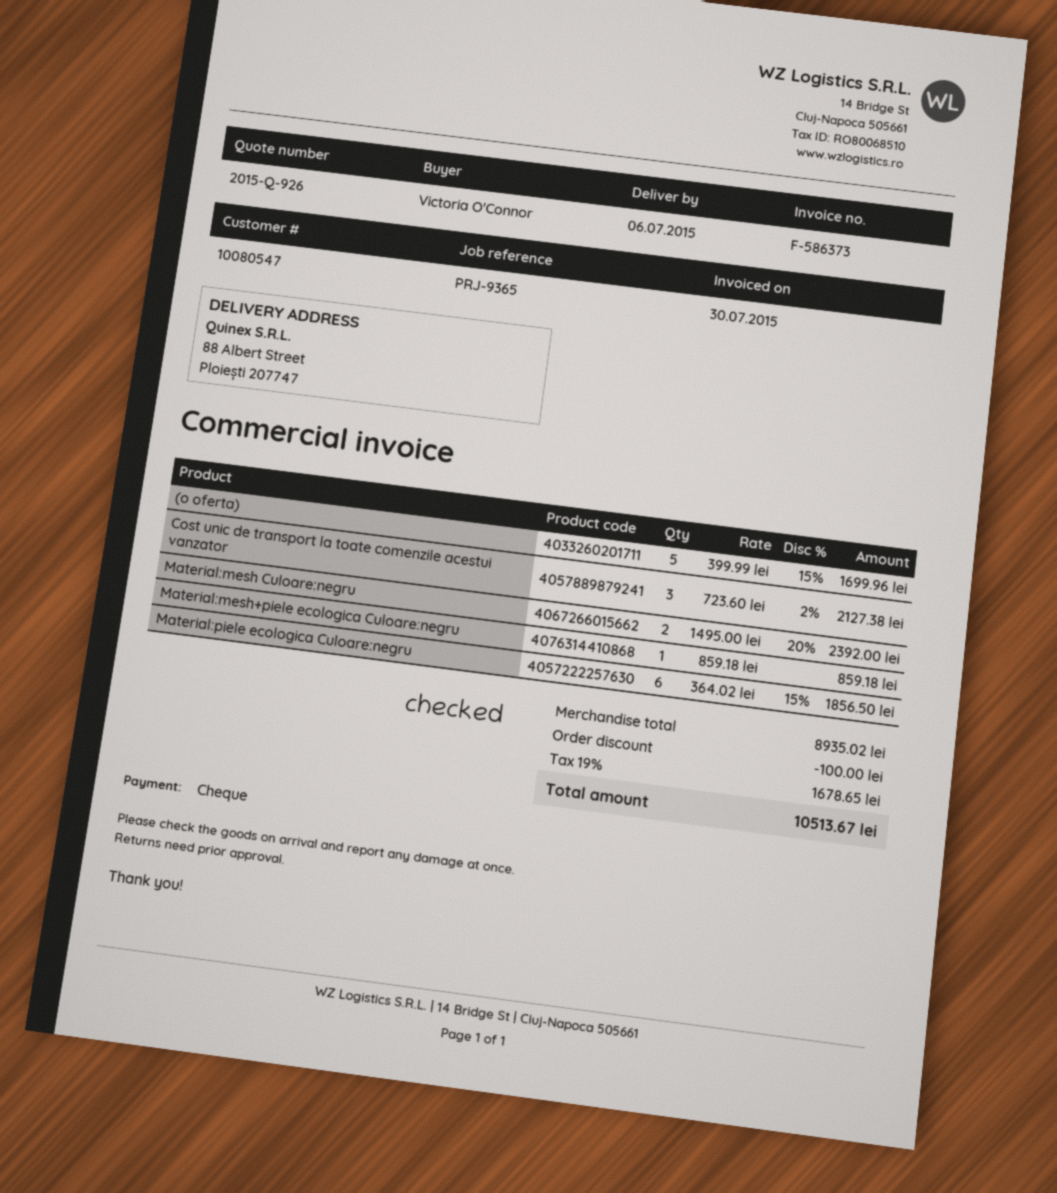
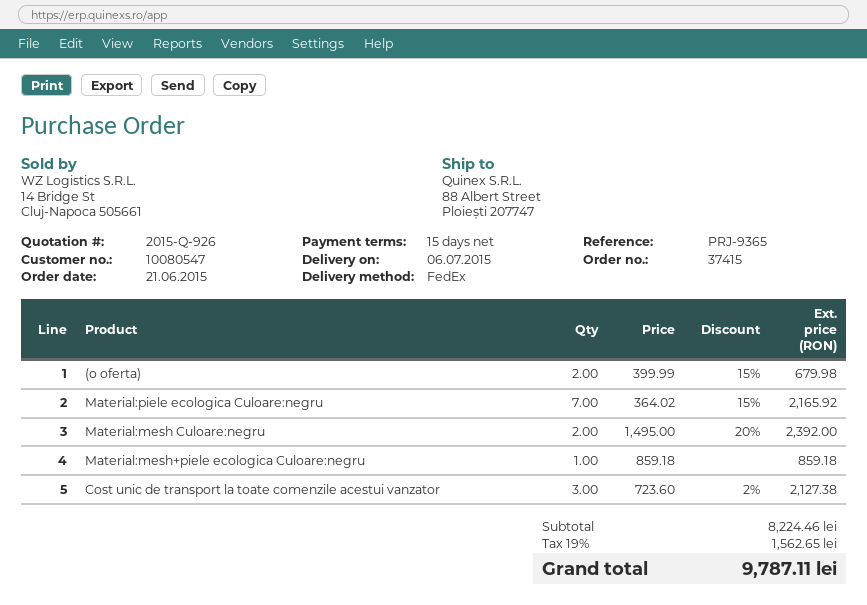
(o oferta): 5 x 399.99 - 15% = 1699.96 -> 2 x 399.99 - 15% = 679.98
Material:piele ecologica Culoare:negru: 6 x 364.02 - 15% = 1856.50 -> 7 x 364.02 - 15% = 2165.92
subtotal: 8935.02 -> 8224.46
discount: 100.00 -> none
tax: 19% = 1678.65 -> 19% = 1562.65
total: 10513.67 -> 9787.11

